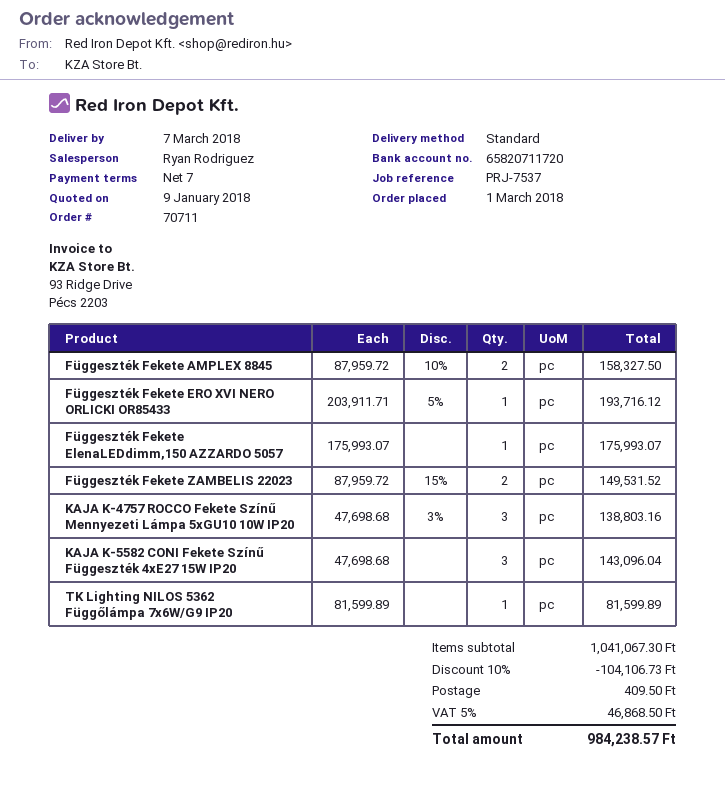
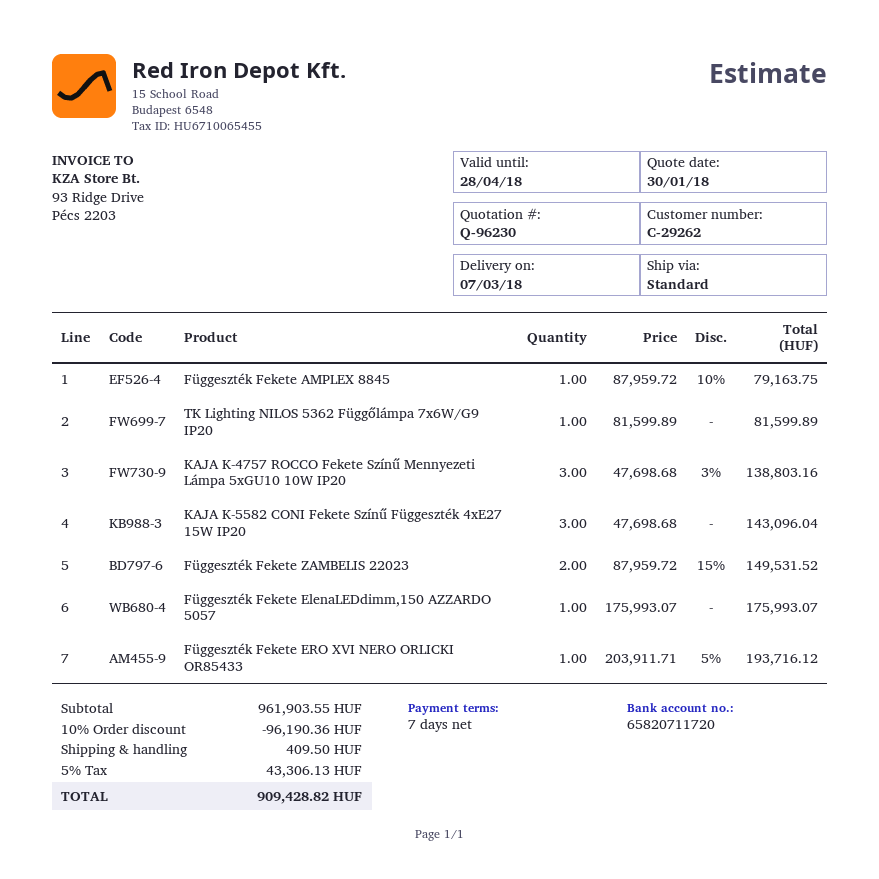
quote date: 2018-01-09 -> 2018-01-30
Függeszték Fekete AMPLEX 8845: 2 x 87959.72 - 10% = 158327.50 -> 1 x 87959.72 - 10% = 79163.75
subtotal: 1041067.30 -> 961903.55
discount: 10% = 104106.73 -> 10% = 96190.36
tax: 5% = 46868.50 -> 5% = 43306.13
total: 984238.57 -> 909428.82

